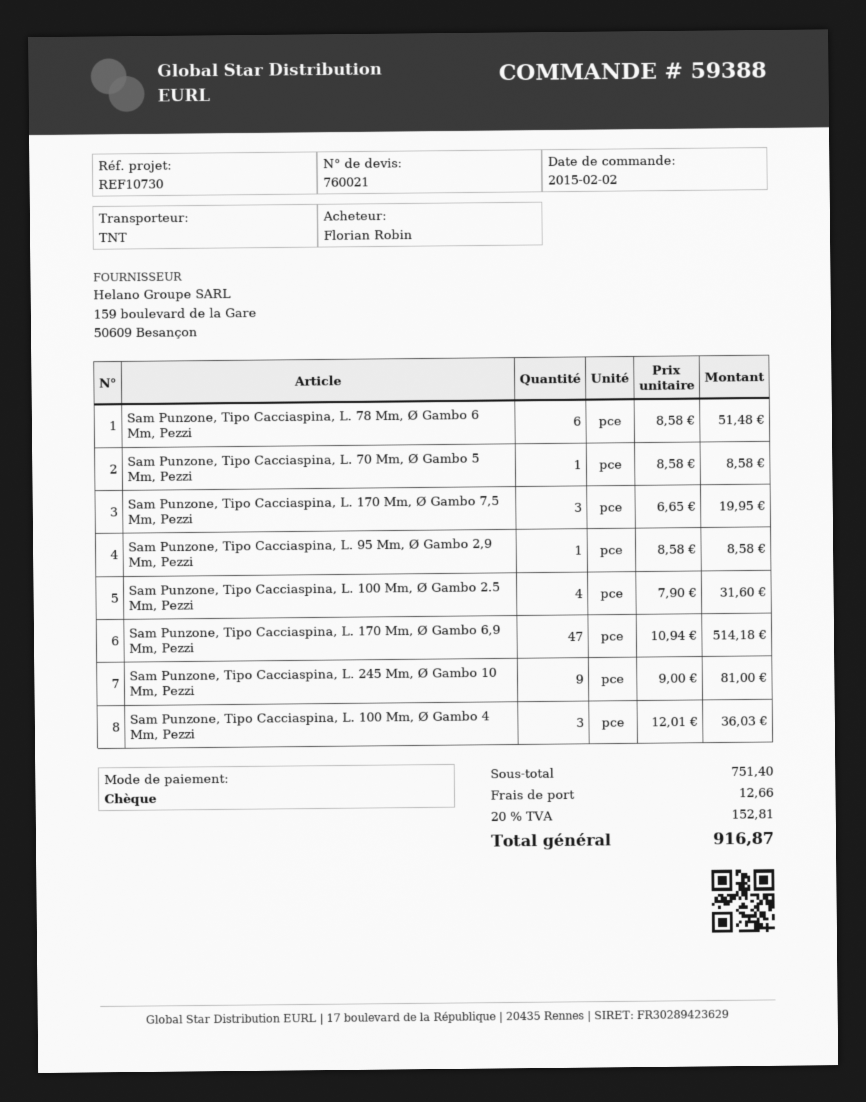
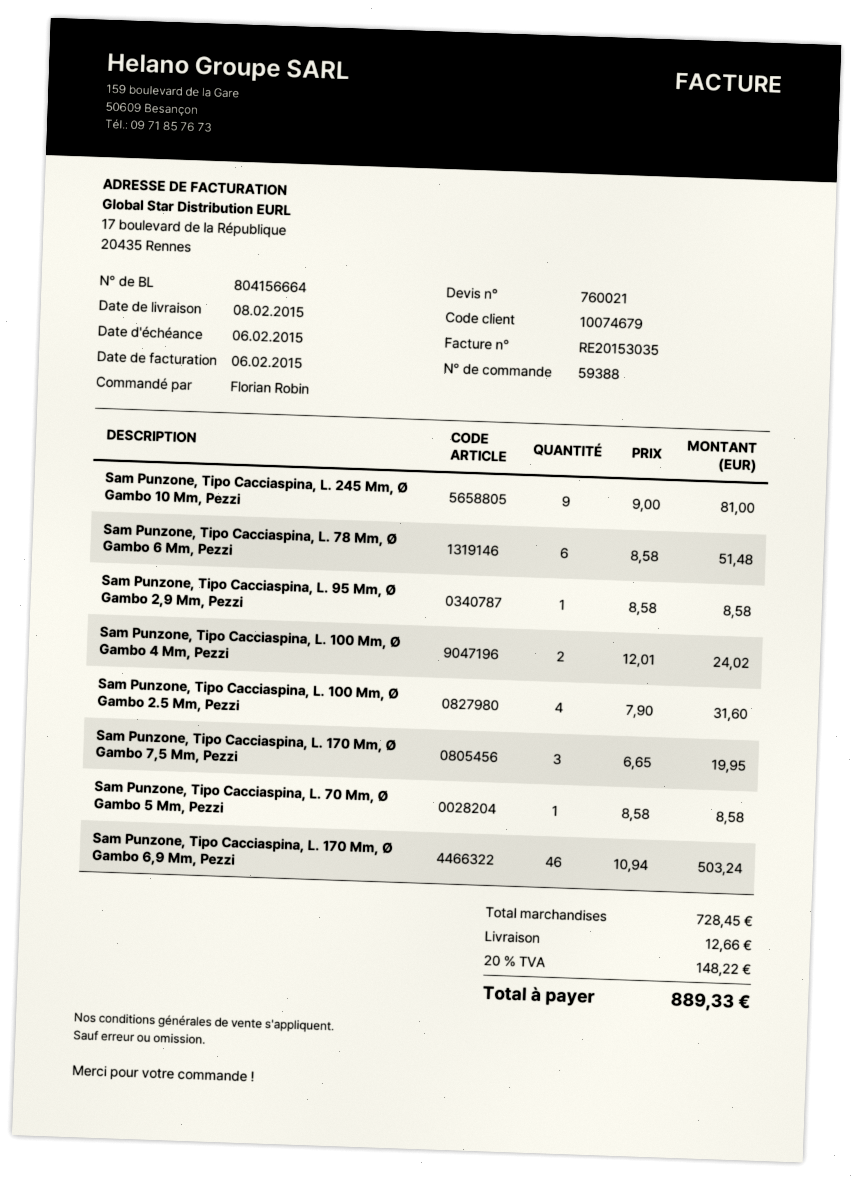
Sam Punzone, Tipo Cacciaspina, L. 170 Mm, Ø Gambo 6,9 Mm, Pezzi: 47 x 10.94 = 514.18 -> 46 x 10.94 = 503.24
Sam Punzone, Tipo Cacciaspina, L. 100 Mm, Ø Gambo 4 Mm, Pezzi: 3 x 12.01 = 36.03 -> 2 x 12.01 = 24.02
subtotal: 751.40 -> 728.45
tax: 20% = 152.81 -> 20% = 148.22
total: 916.87 -> 889.33

